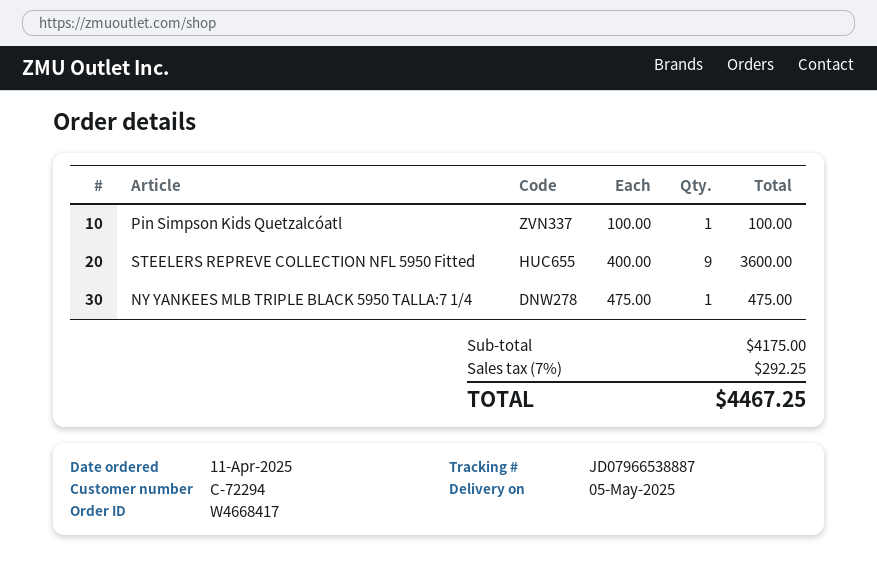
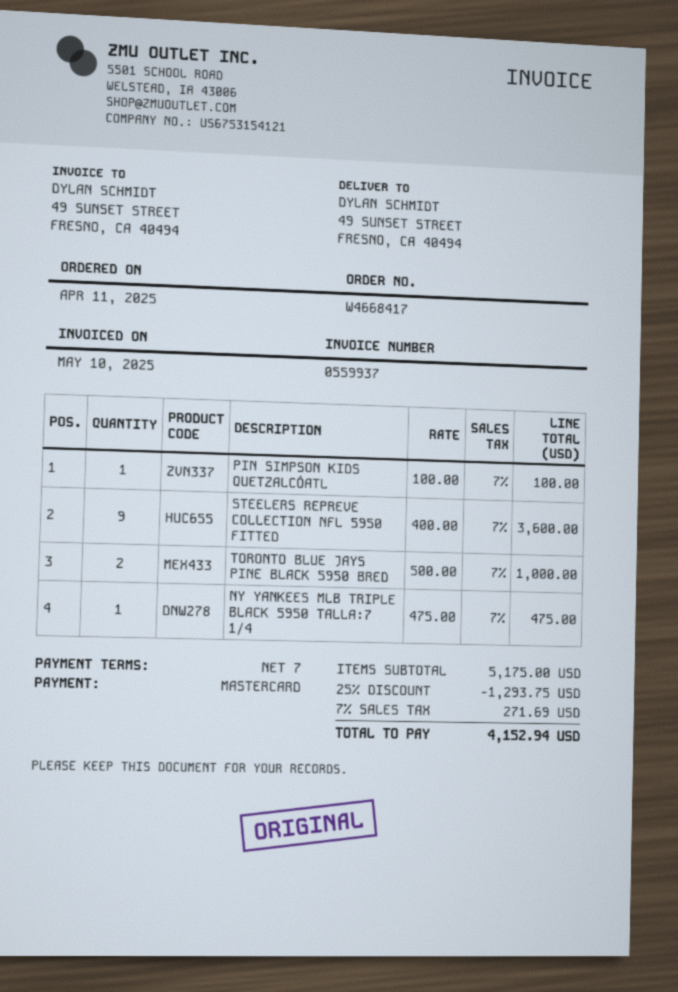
TORONTO BLUE JAYS PINE BLACK 5950 BRED: none -> 2 x 500.00 = 1000.00
subtotal: 4175.00 -> 5175.00
discount: none -> 25% = 1293.75
tax: 7% = 292.25 -> 7% = 271.69
total: 4467.25 -> 4152.94

